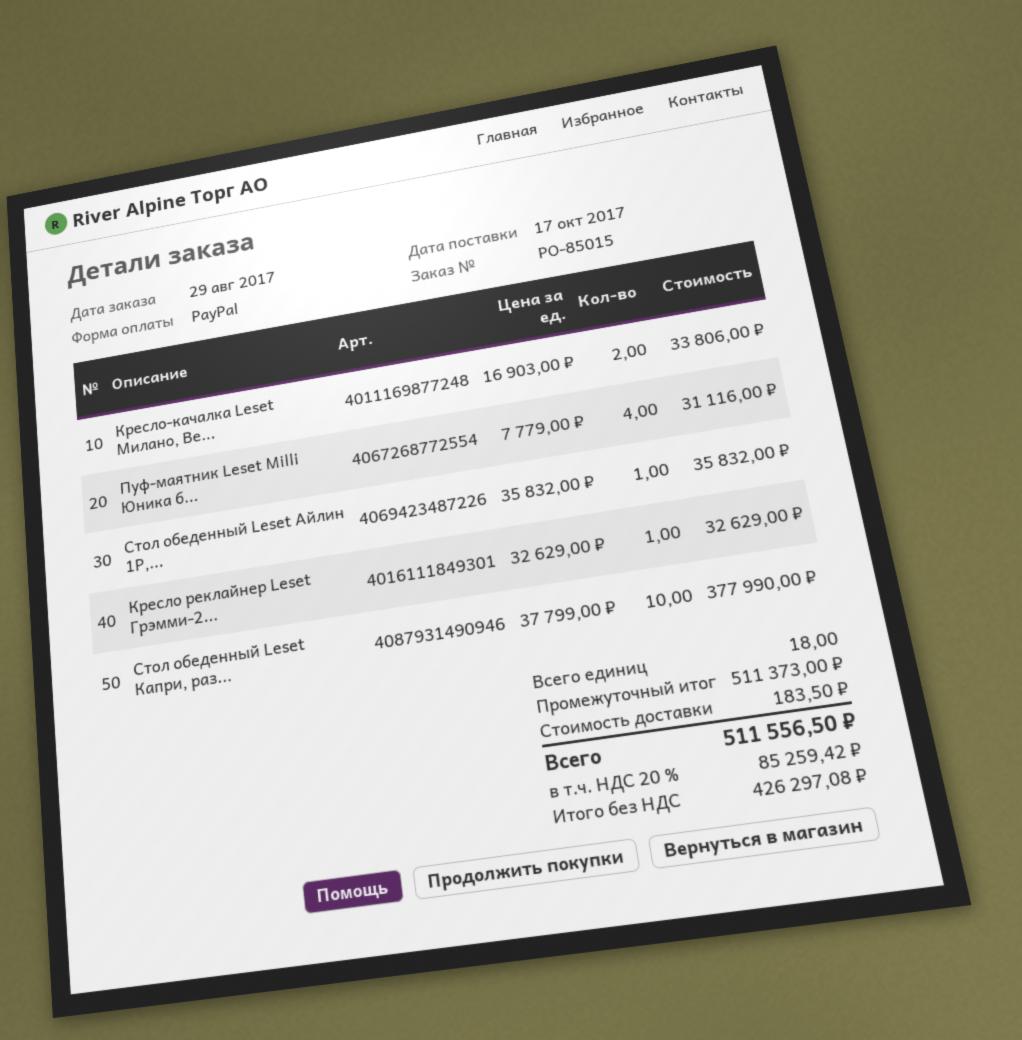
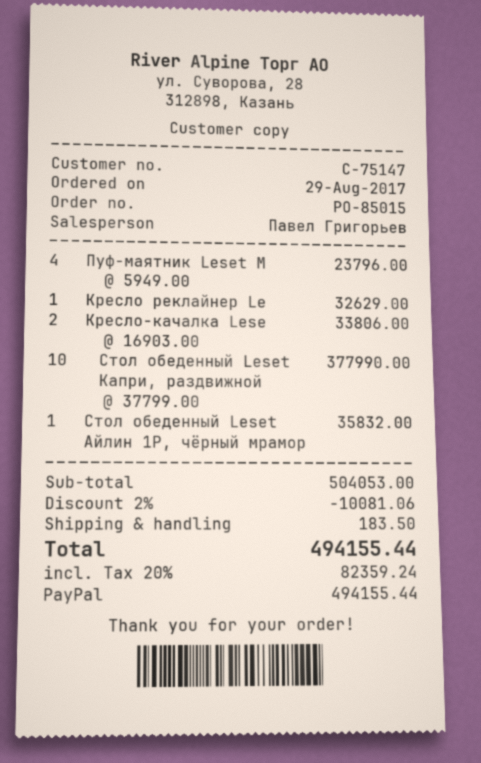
Пуф-маятник Leset Milli Юника б...: 4 x 7779.00 = 31116.00 -> 4 x 5949.00 = 23796.00
subtotal: 511373.00 -> 504053.00
discount: none -> 2% = 10081.06
tax: 20% = 85259.42 -> 20% = 82359.24
total: 511556.50 -> 494155.44

